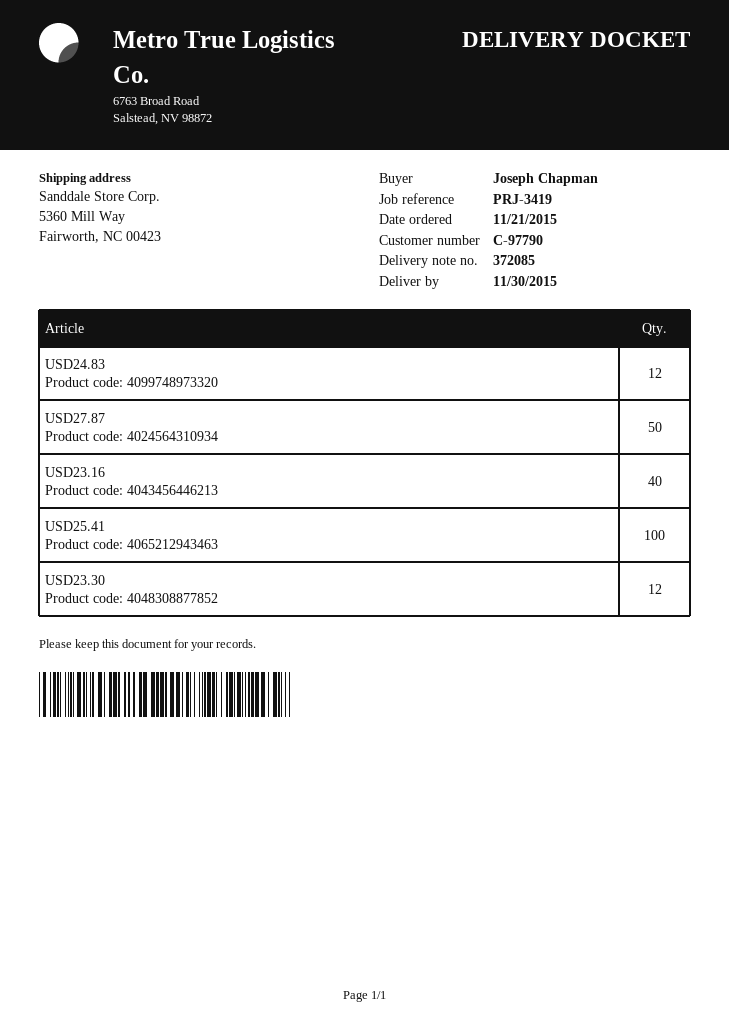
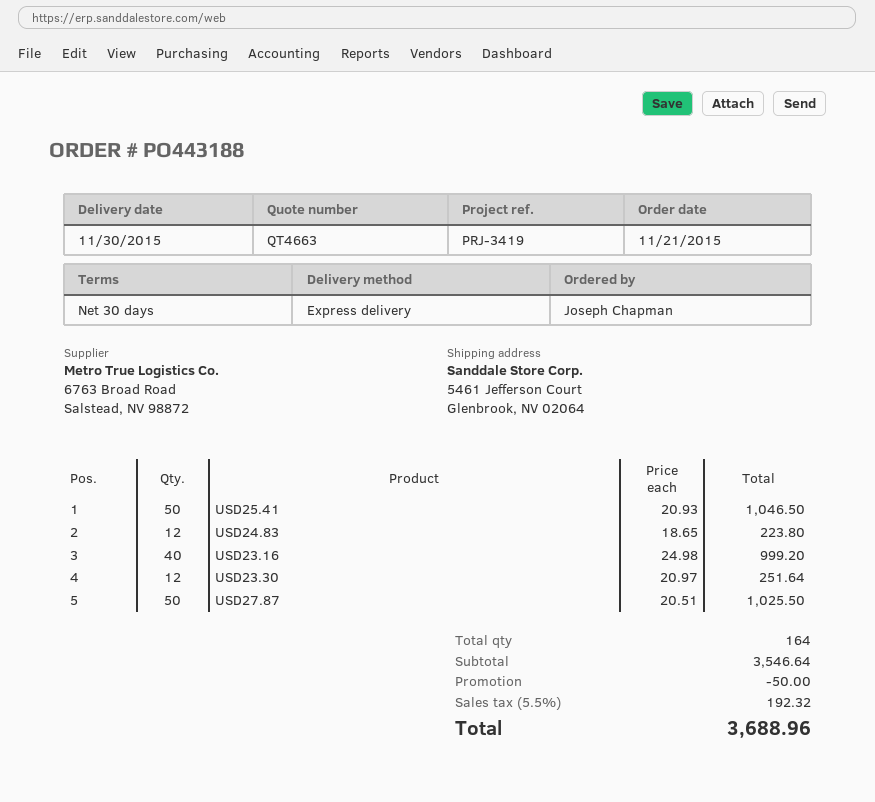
ship to: 5360 Mill Way, Fairworth, NC 00423 -> 5461 Jefferson Court, Glenbrook, NV 02064
USD25.41: 100 -> 50

